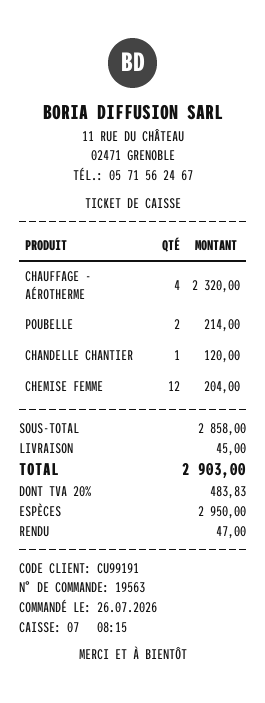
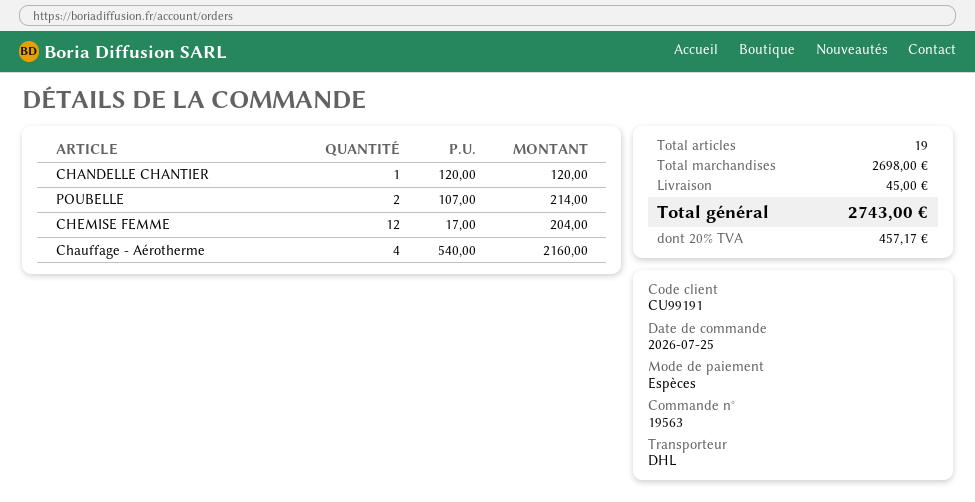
order date: 2026-07-26 -> 2026-07-25
CHAUFFAGE - AÉROTHERME: 4 for 2320.00 -> 4 for 2160.00
subtotal: 2858.00 -> 2698.00
tax: 20% = 483.83 -> 20% = 457.17
total: 2903.00 -> 2743.00

